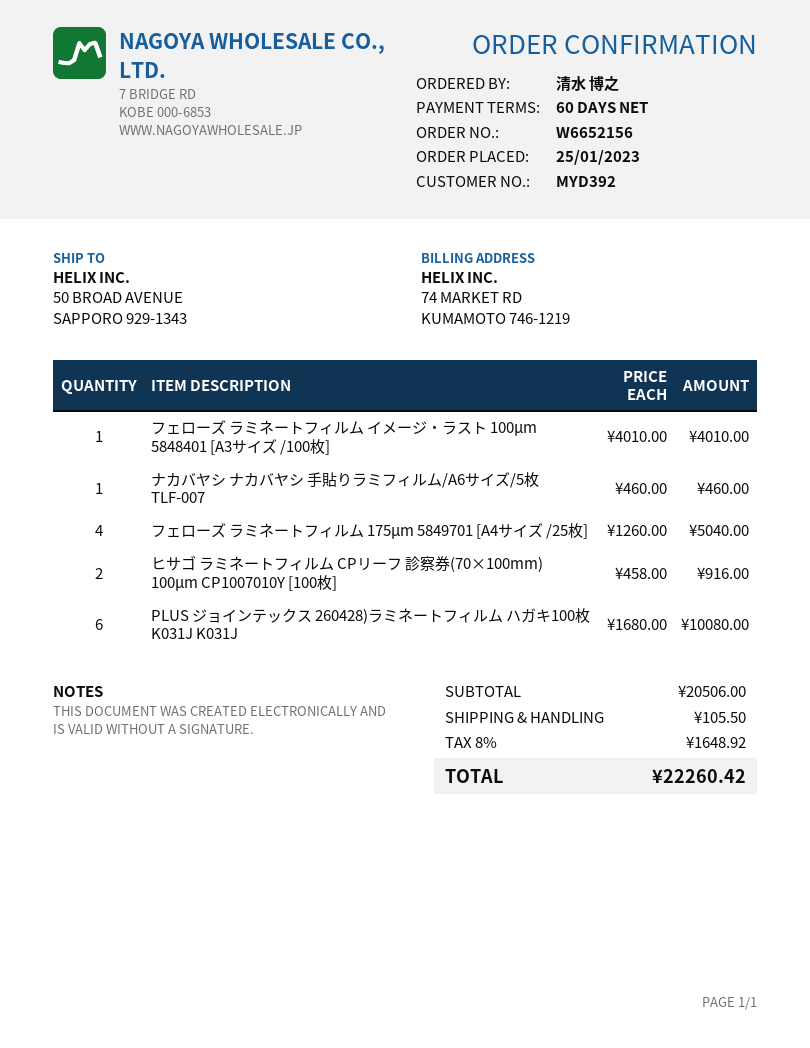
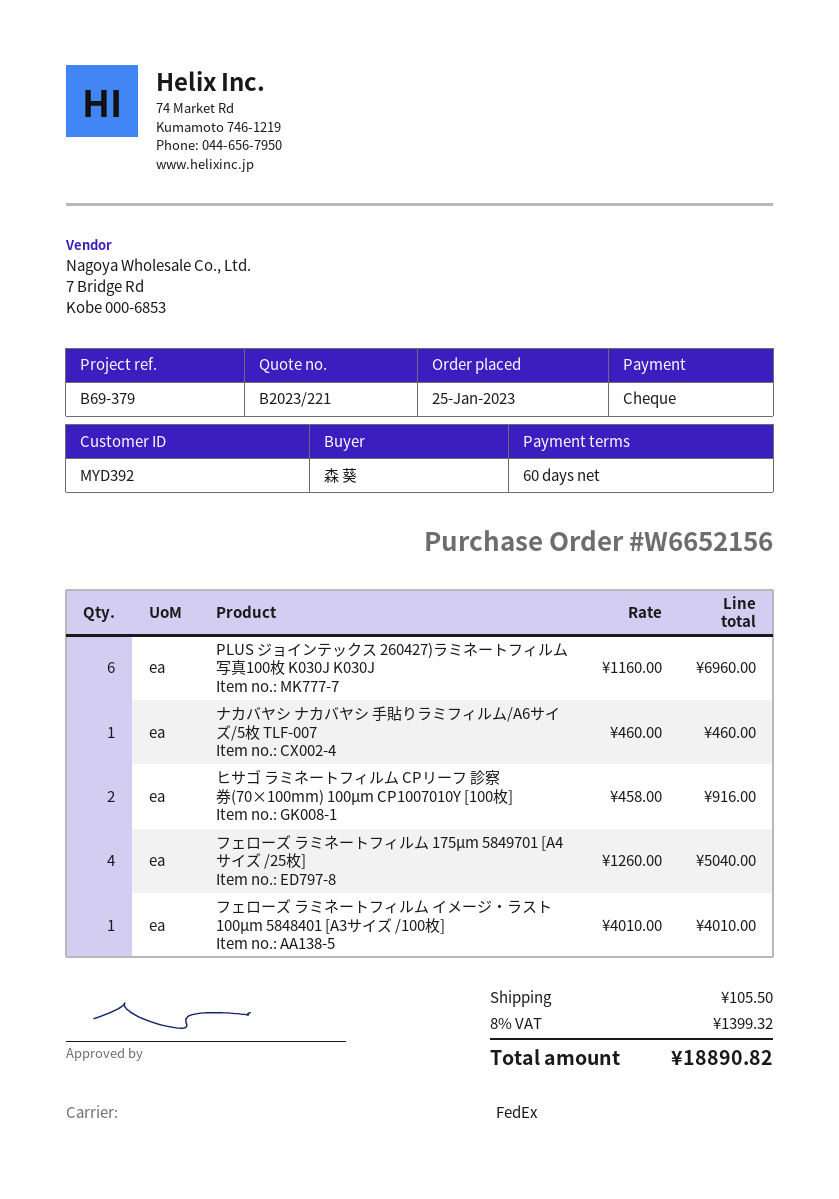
ordered by: 清水 博之 -> 森 葵
PLUS ジョインテックス 260428)ラミネートフィルム ハガキ100枚 K031J K031J: 6 x 1680.00 = 10080.00 -> none
PLUS ジョインテックス 260427)ラミネートフィルム 写真100枚 K030J K030J: none -> 6 x 1160.00 = 6960.00
tax: 8% = 1648.92 -> 8% = 1399.32
total: 22260.42 -> 18890.82

